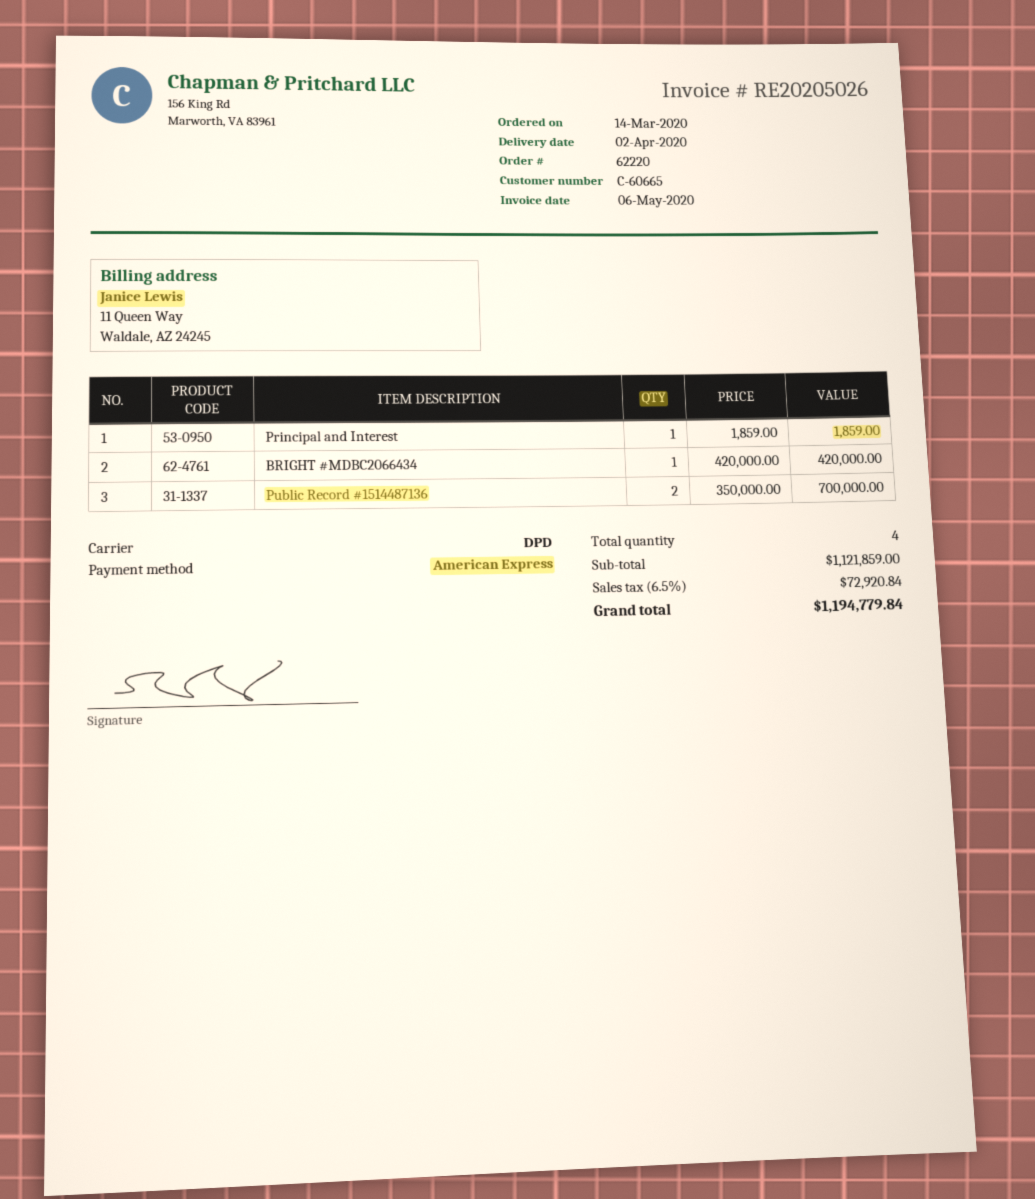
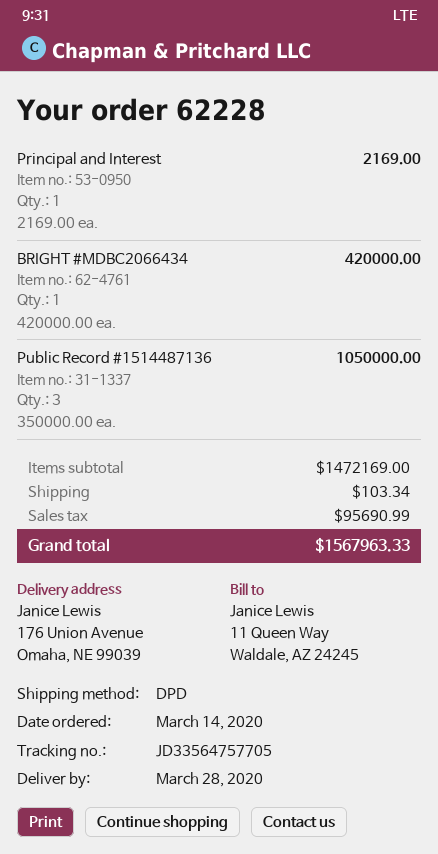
order number: 62220 -> 62228
delivery date: 2020-04-02 -> 2020-03-28
Principal and Interest: 1 x 1859.00 = 1859.00 -> 1 x 2169.00 = 2169.00
Public Record #1514487136: 2 x 350000.00 = 700000.00 -> 3 x 350000.00 = 1050000.00
subtotal: 1121859.00 -> 1472169.00
shipping: none -> 103.34
tax: 72920.84 -> 95690.99
total: 1194779.84 -> 1567963.33

